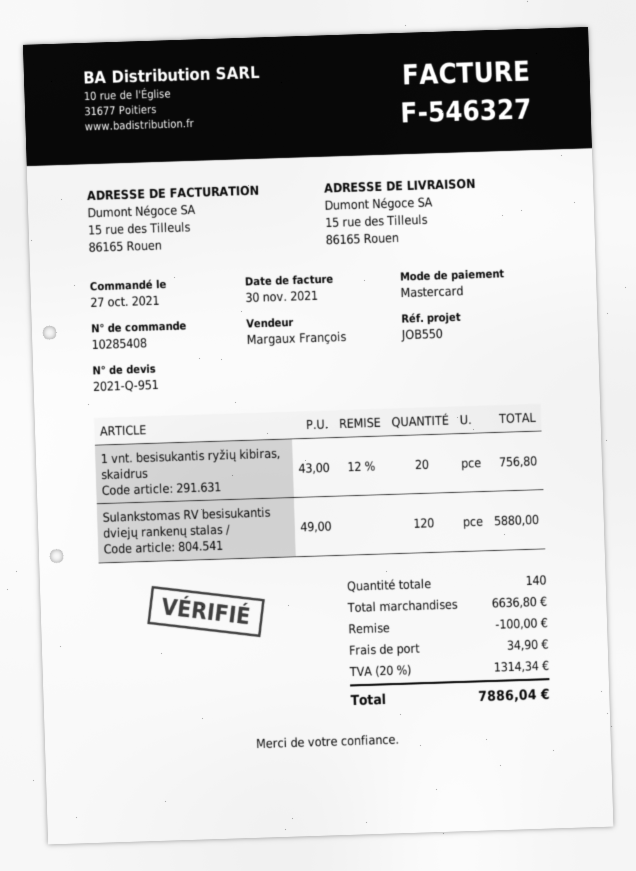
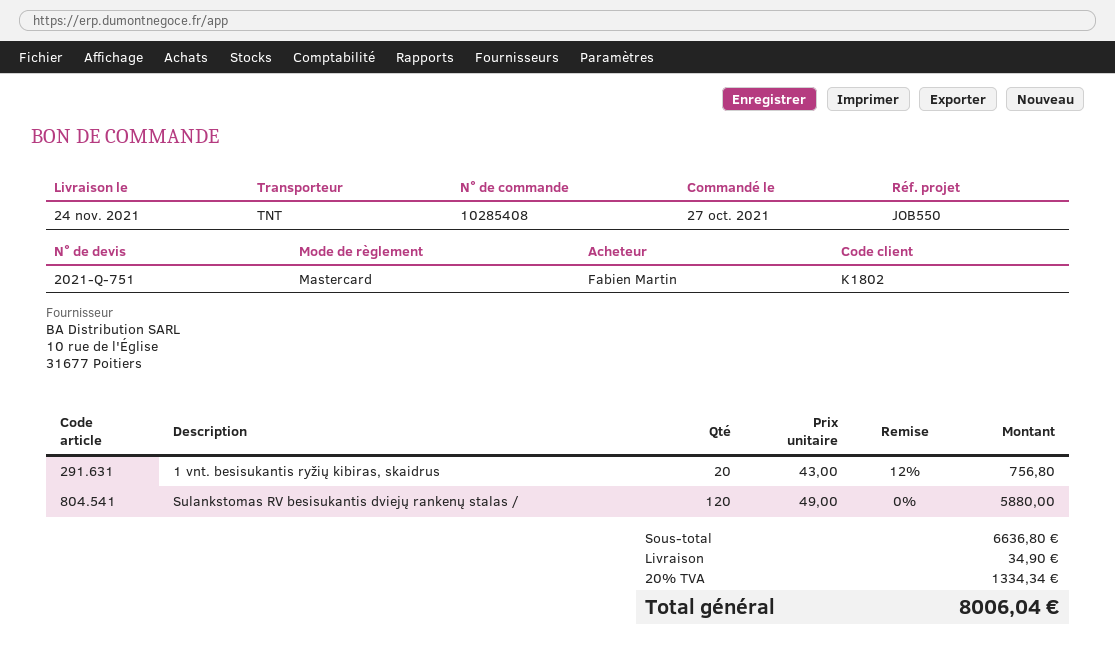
quote number: 2021-Q-951 -> 2021-Q-751
discount: 100.00 -> none
tax: 20% = 1314.34 -> 20% = 1334.34
total: 7886.04 -> 8006.04

